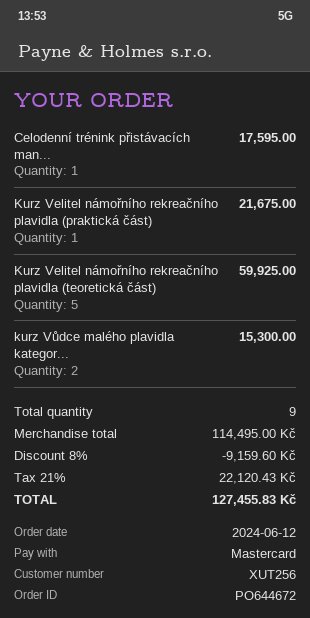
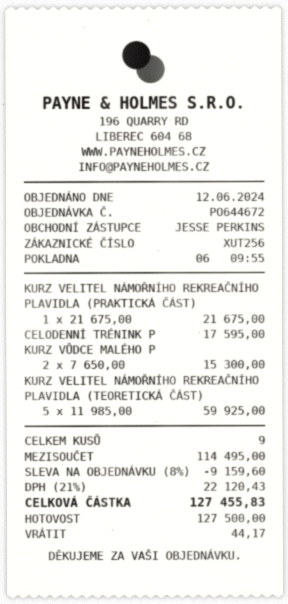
payment method: Mastercard -> cash

